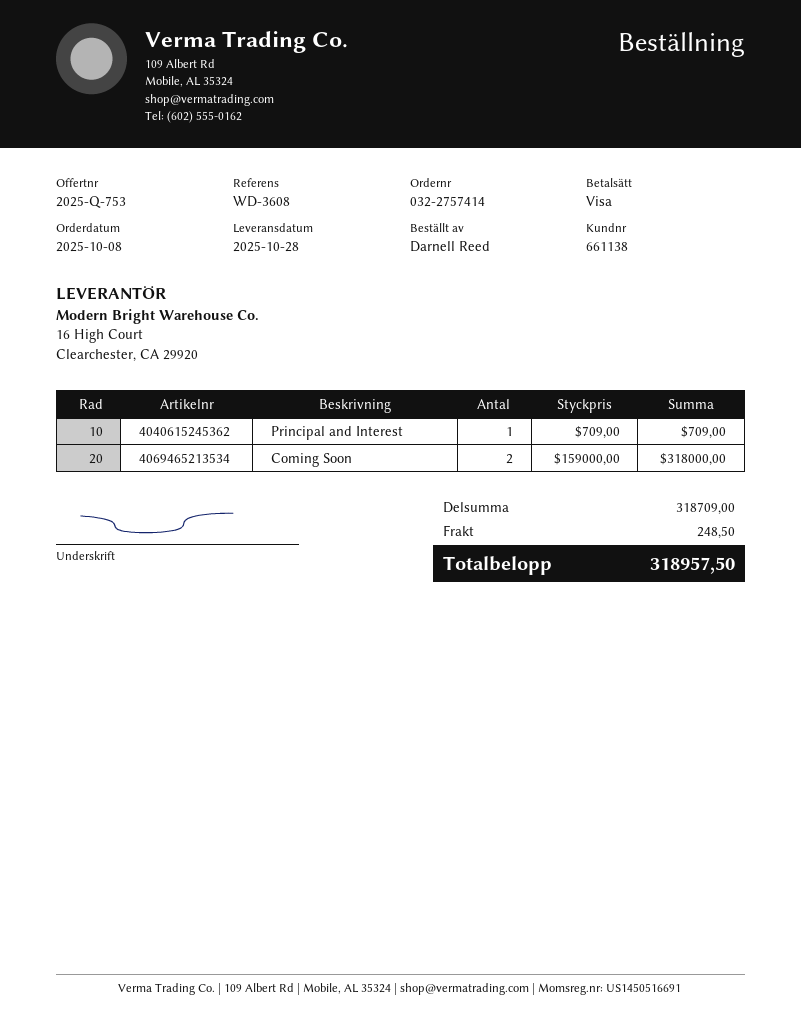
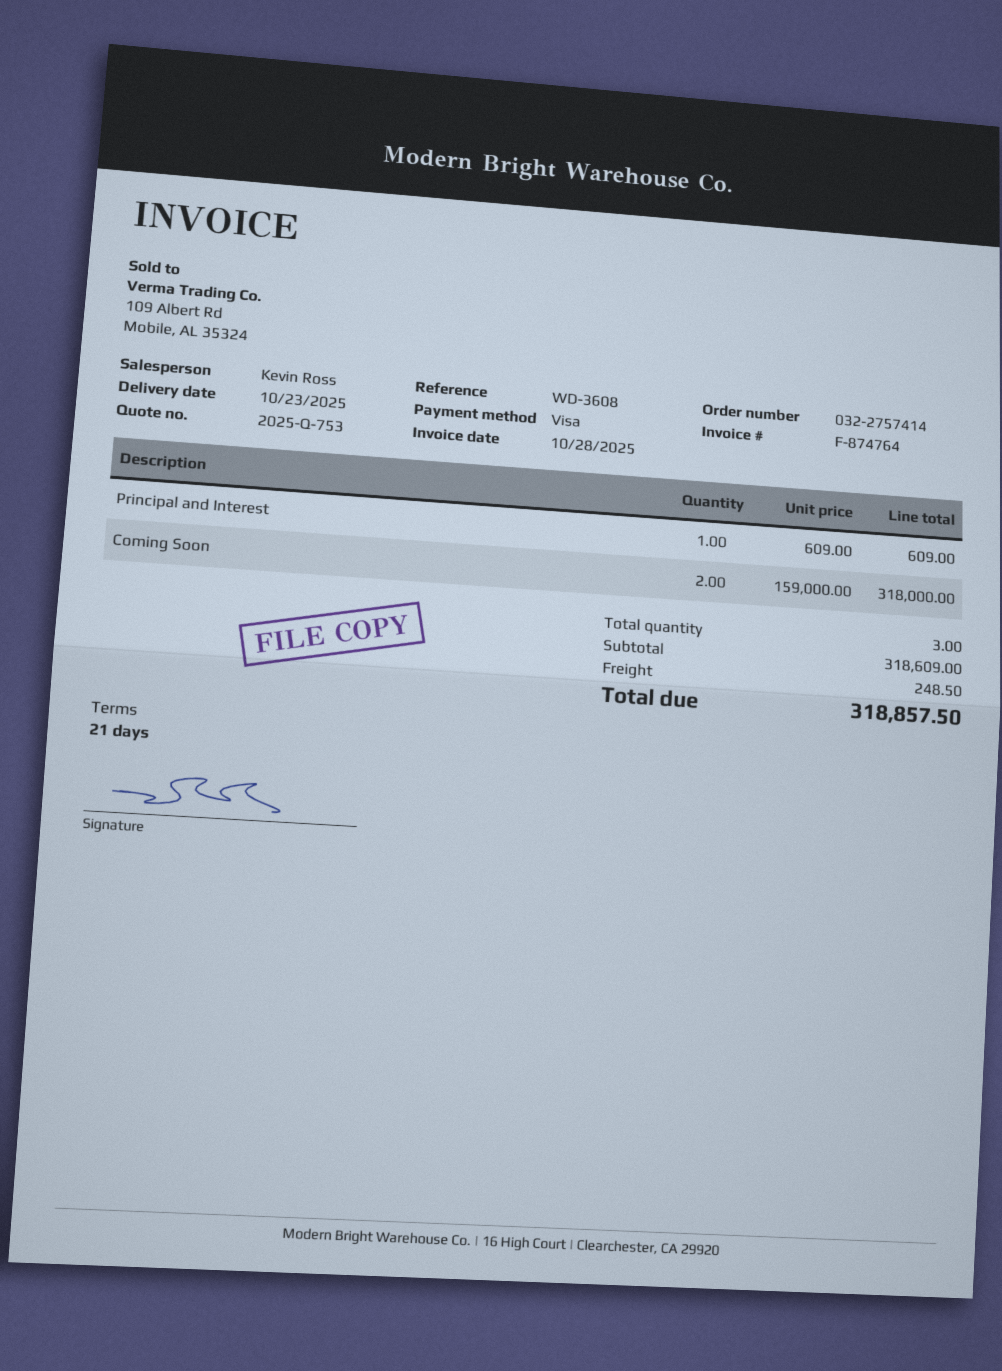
delivery date: 2025-10-28 -> 2025-10-23
Principal and Interest: 1 x 709.00 = 709.00 -> 1 x 609.00 = 609.00
subtotal: 318709.00 -> 318609.00
total: 318957.50 -> 318857.50

